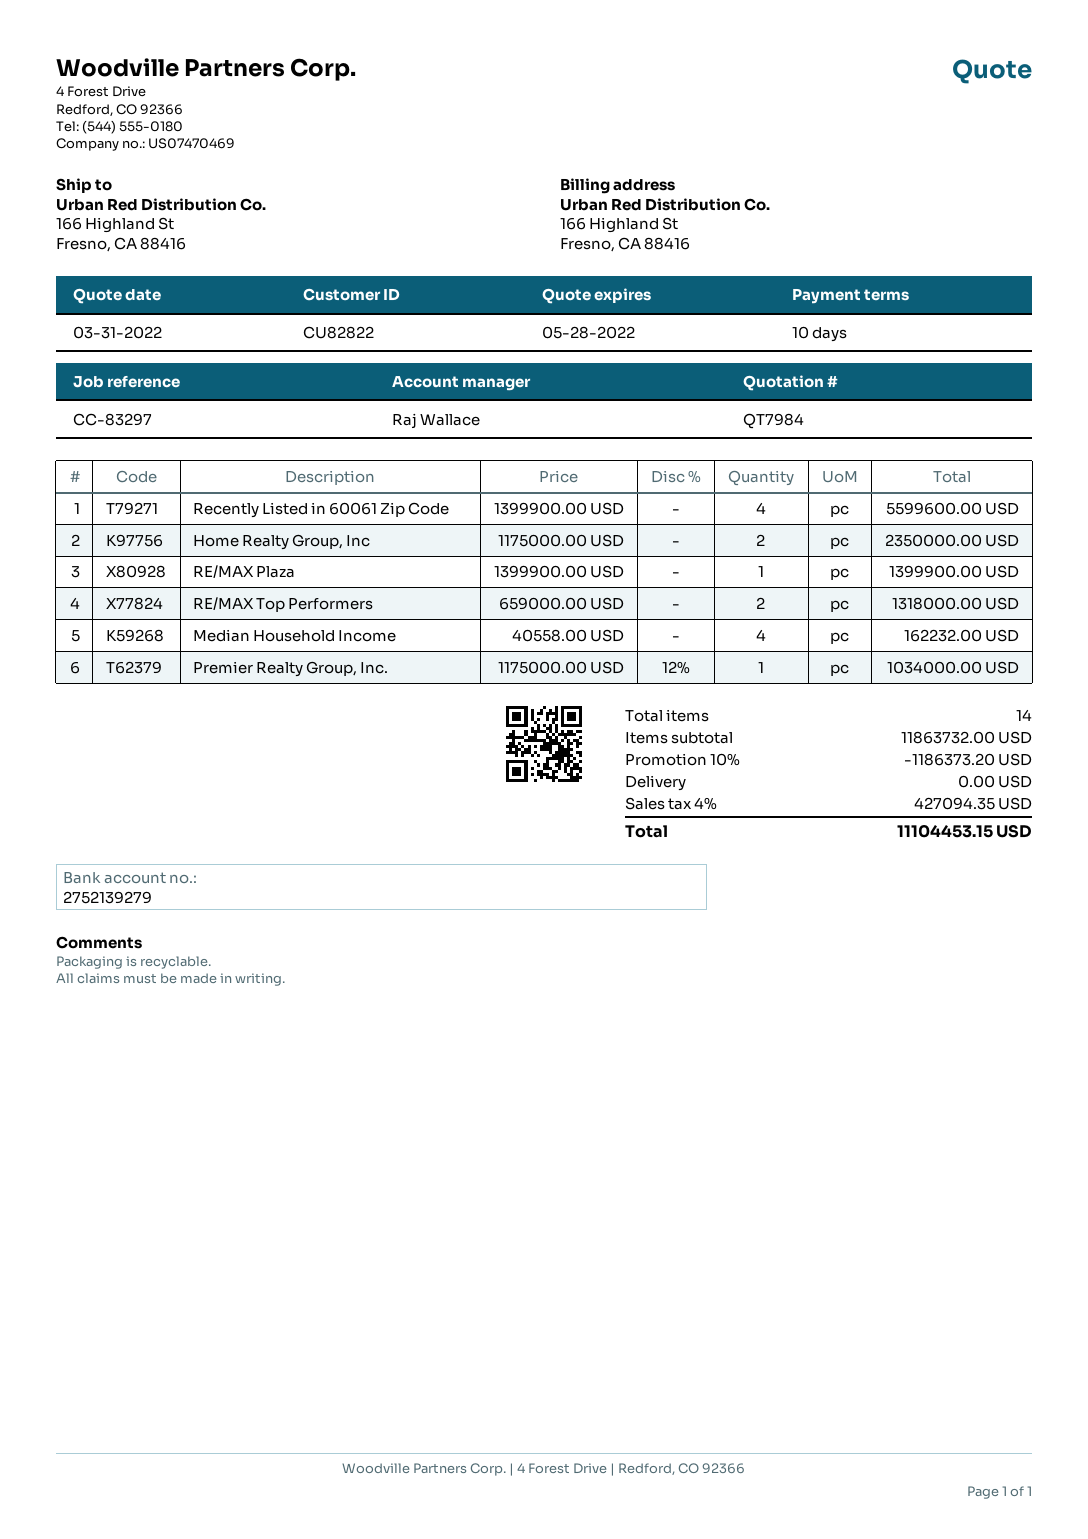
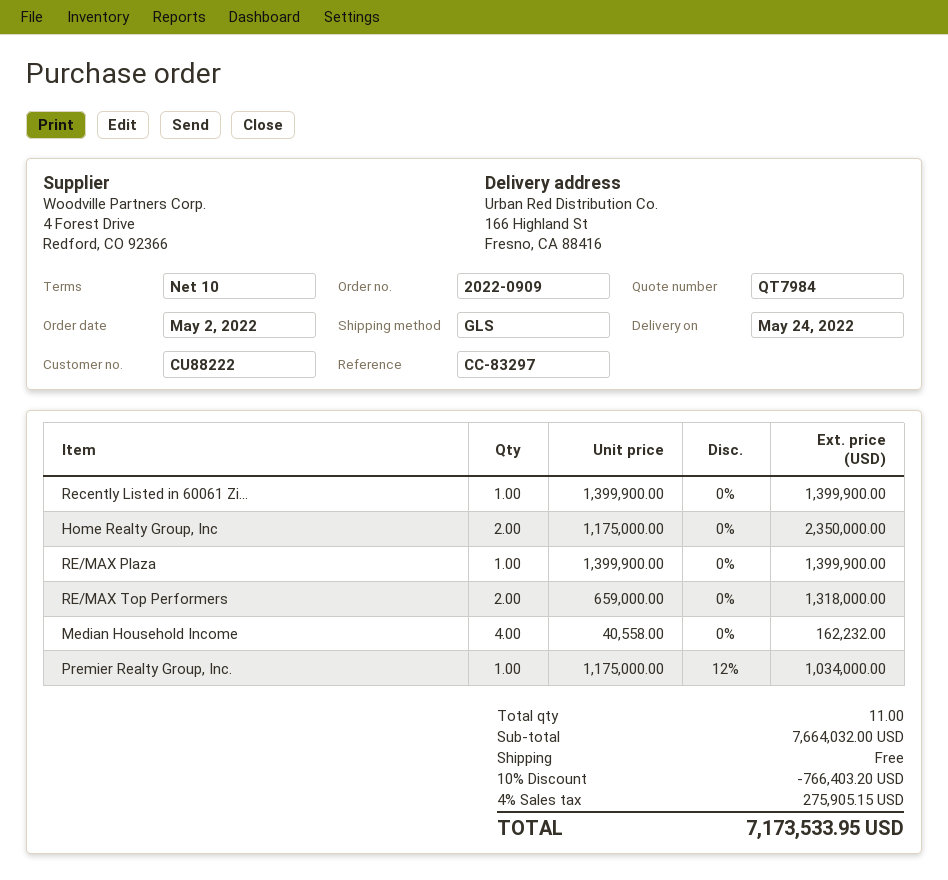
customer number: CU82822 -> CU88222
Recently Listed in 60061 Zip Code: 4 x 1399900.00 = 5599600.00 -> 1 x 1399900.00 = 1399900.00
total quantity: 14 -> 11
subtotal: 11863732.00 -> 7664032.00
discount: 10% = 1186373.20 -> 10% = 766403.20
tax: 4% = 427094.35 -> 4% = 275905.15
total: 11104453.15 -> 7173533.95

